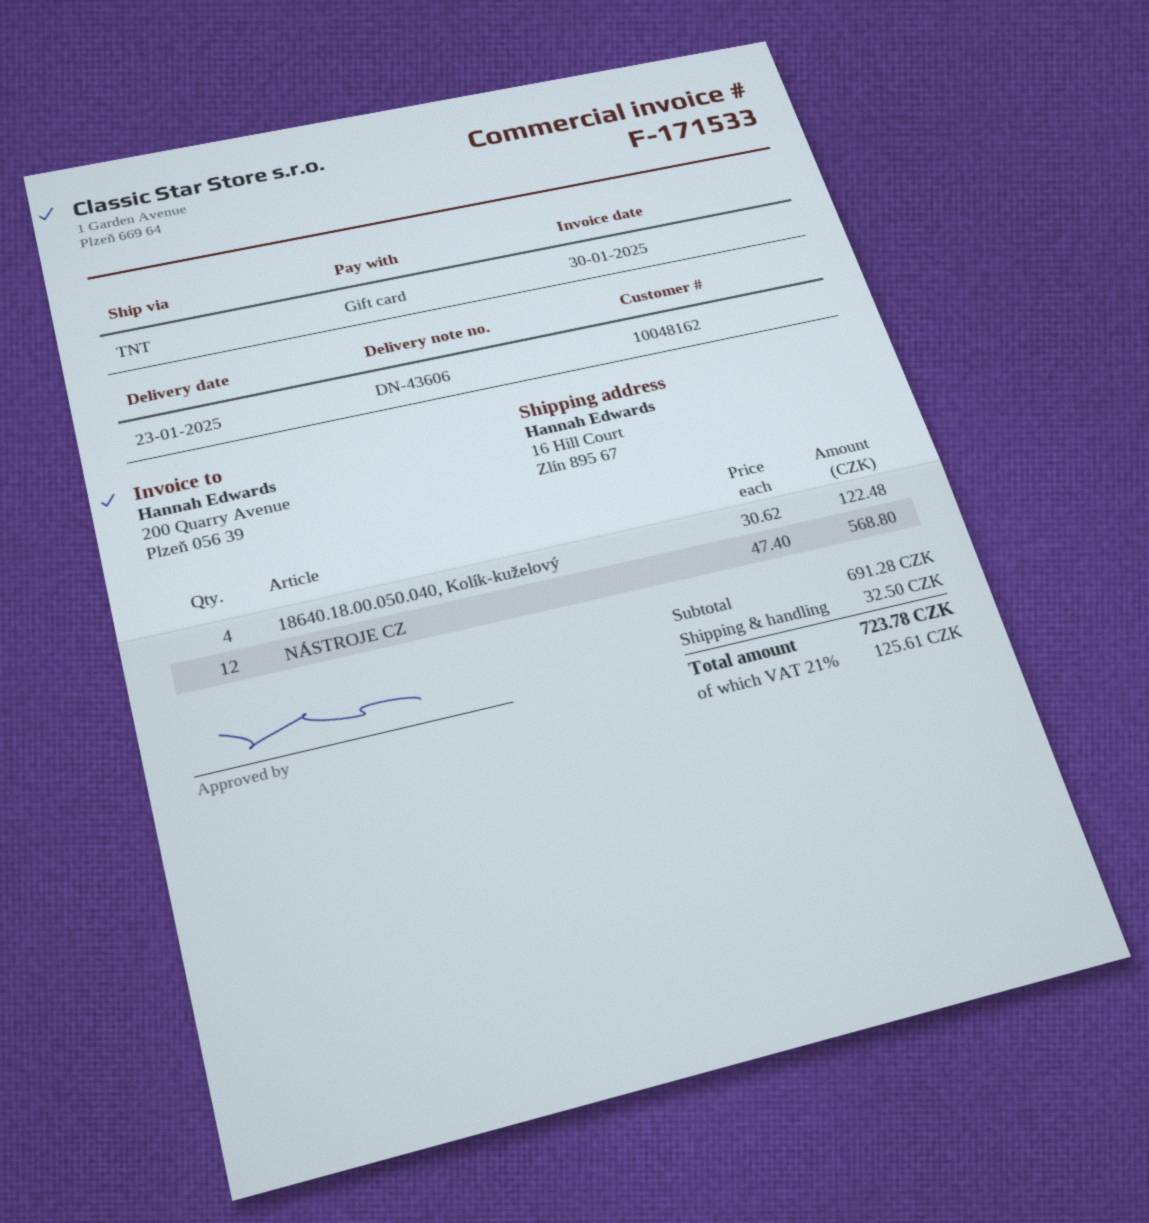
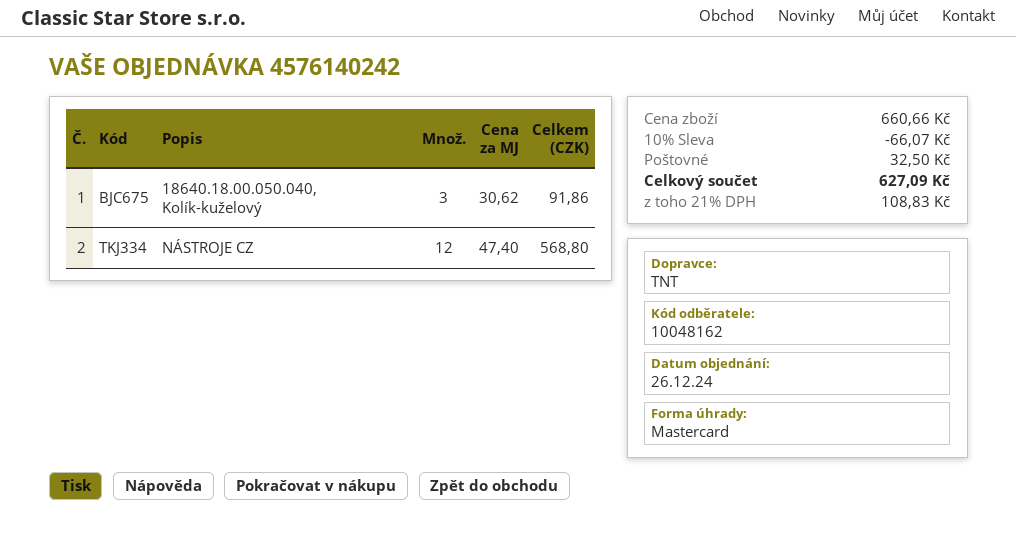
payment method: gift card -> Mastercard
18640.18.00.050.040, Kolík-kuželový: 4 x 30.62 = 122.48 -> 3 x 30.62 = 91.86
subtotal: 691.28 -> 660.66
discount: none -> 10% = 66.07
tax: 21% = 125.61 -> 21% = 108.83
total: 723.78 -> 627.09

